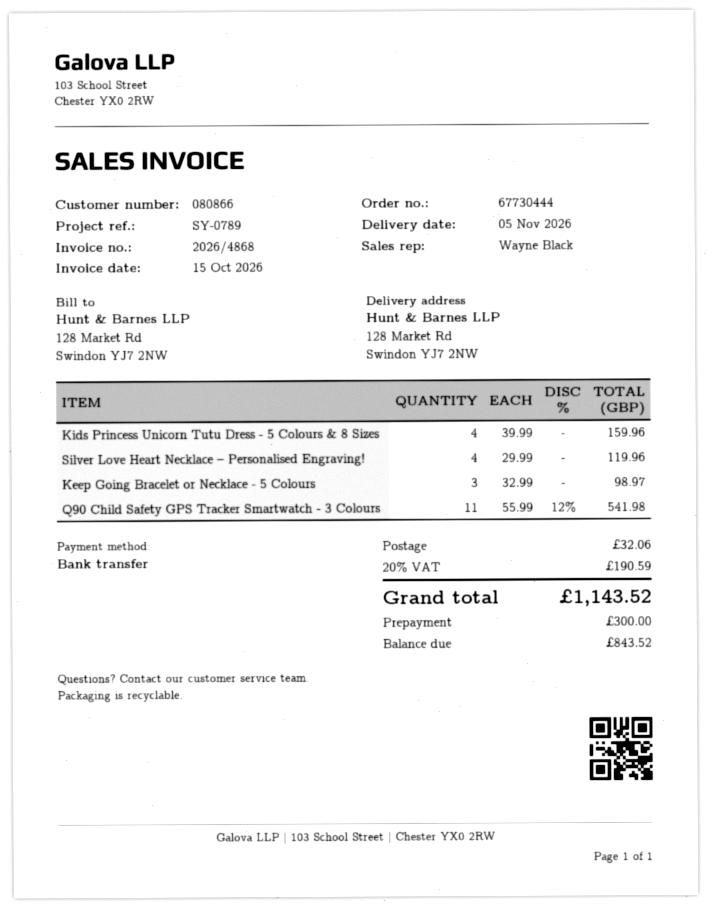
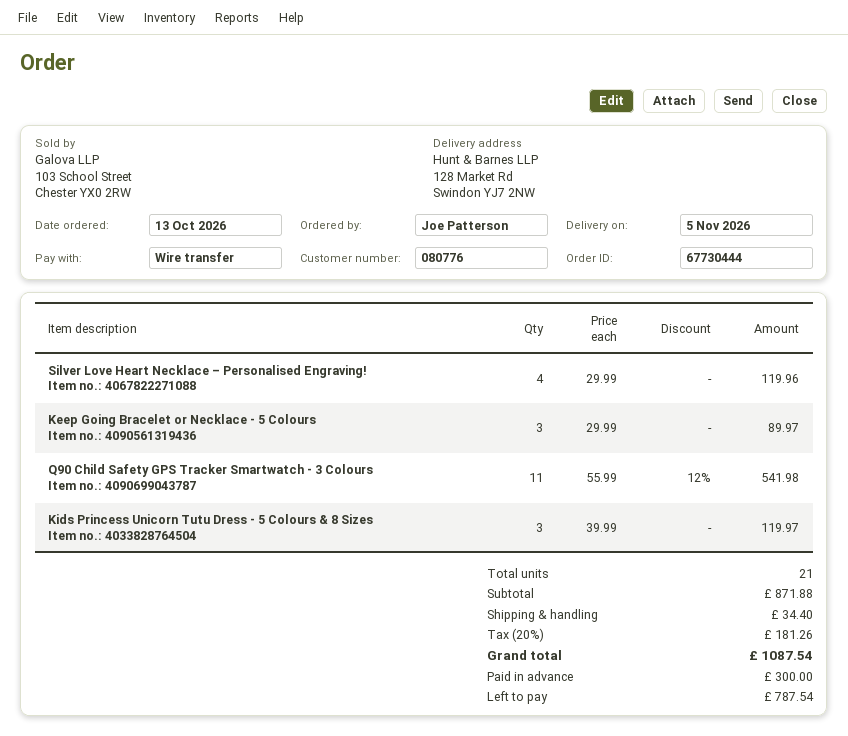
customer number: 080866 -> 080776
Kids Princess Unicorn Tutu Dress - 5 Colours & 8 Sizes: 4 x 39.99 = 159.96 -> 3 x 39.99 = 119.97
Keep Going Bracelet or Necklace - 5 Colours: 3 x 32.99 = 98.97 -> 3 x 29.99 = 89.97
shipping: 32.06 -> 34.40
tax: 20% = 190.59 -> 20% = 181.26
total: 1143.52 -> 1087.54
balance: 843.52 -> 787.54

